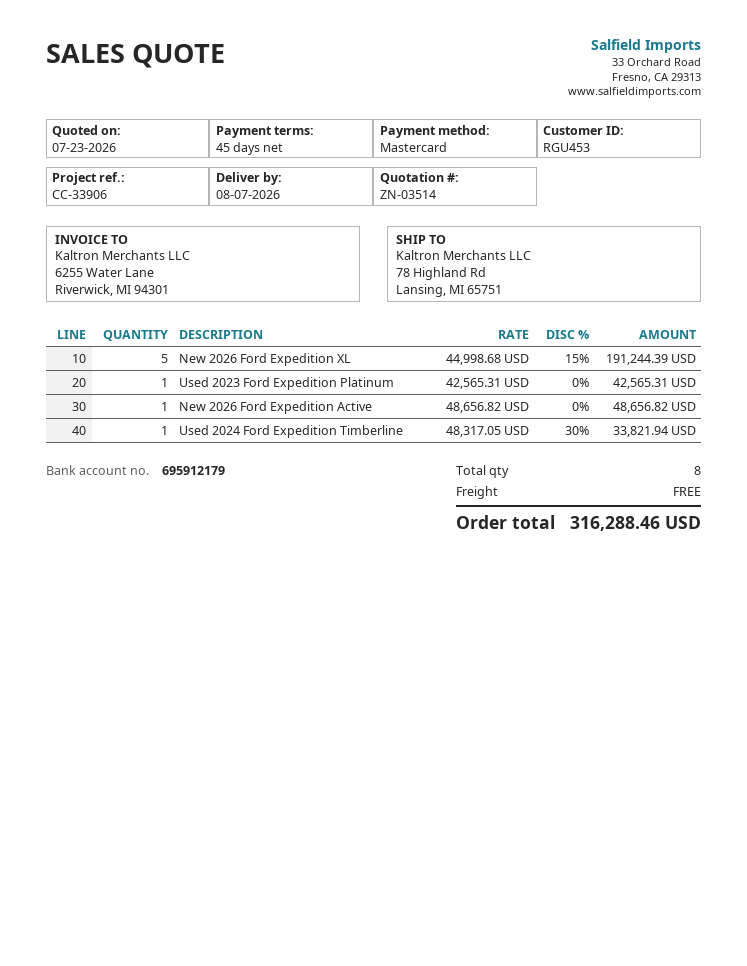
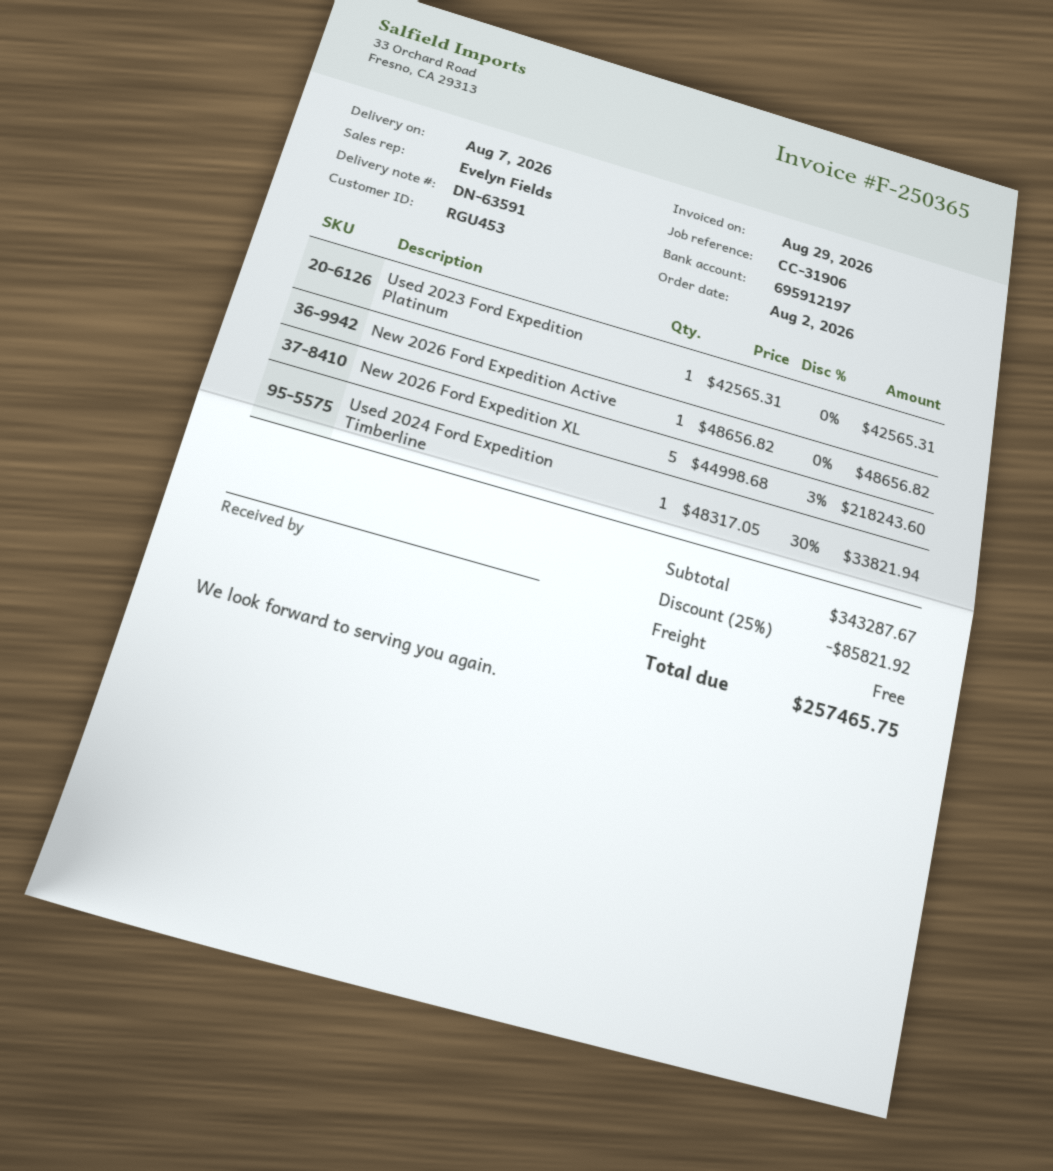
reference: CC-33906 -> CC-31906
bank account: 695912179 -> 695912197
New 2026 Ford Expedition XL: 5 x 44998.68 - 15% = 191244.39 -> 5 x 44998.68 - 3% = 218243.60
discount: none -> 25% = 85821.92
total: 316288.46 -> 257465.75

